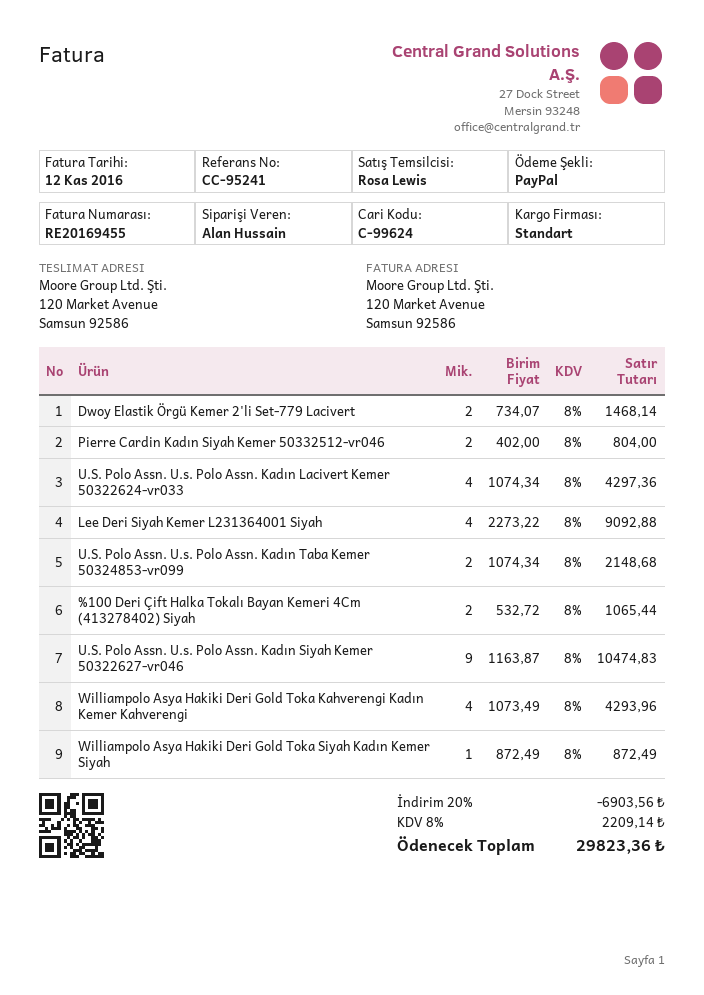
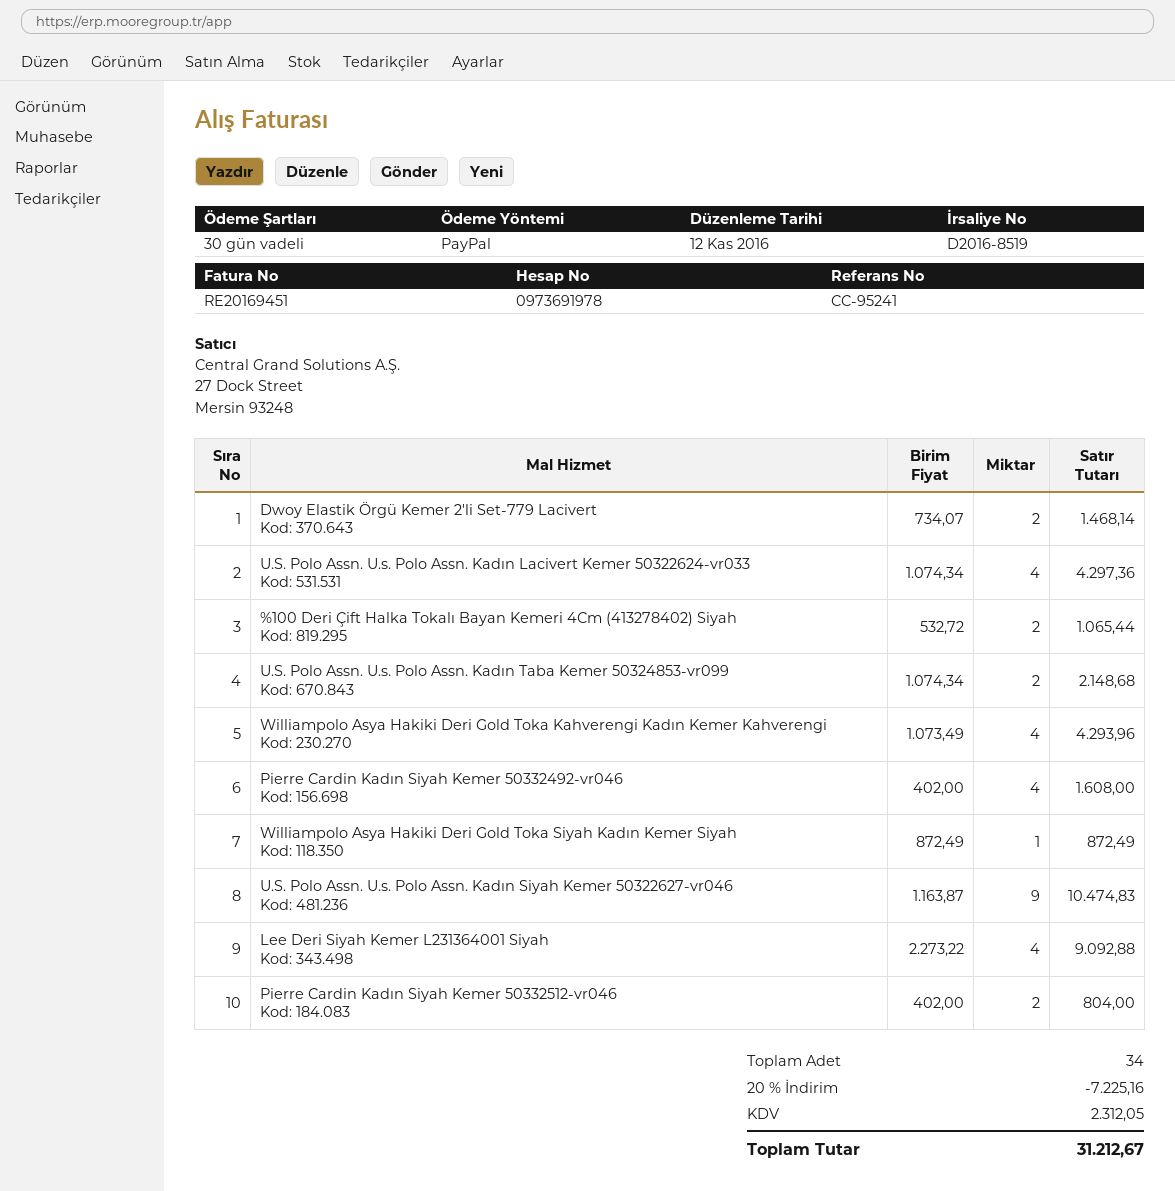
invoice number: RE20169455 -> RE20169451
Pierre Cardin Kadın Siyah Kemer 50332492-vr046: none -> 4 x 402.00 = 1608.00
discount: 20% = 6903.56 -> 20% = 7225.16
tax: 2209.14 -> 2312.05
total: 29823.36 -> 31212.67

